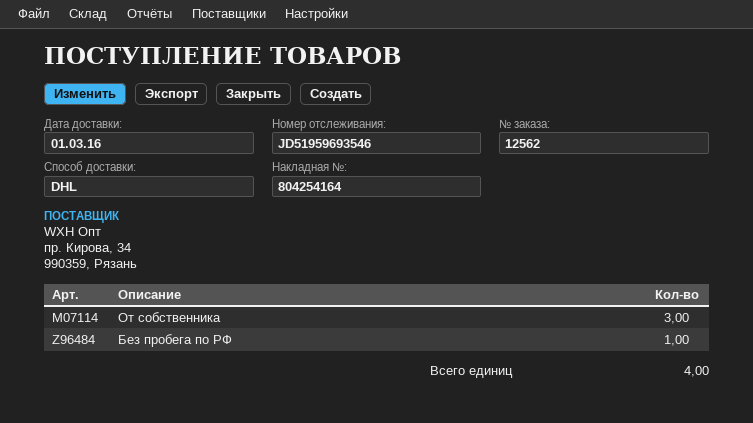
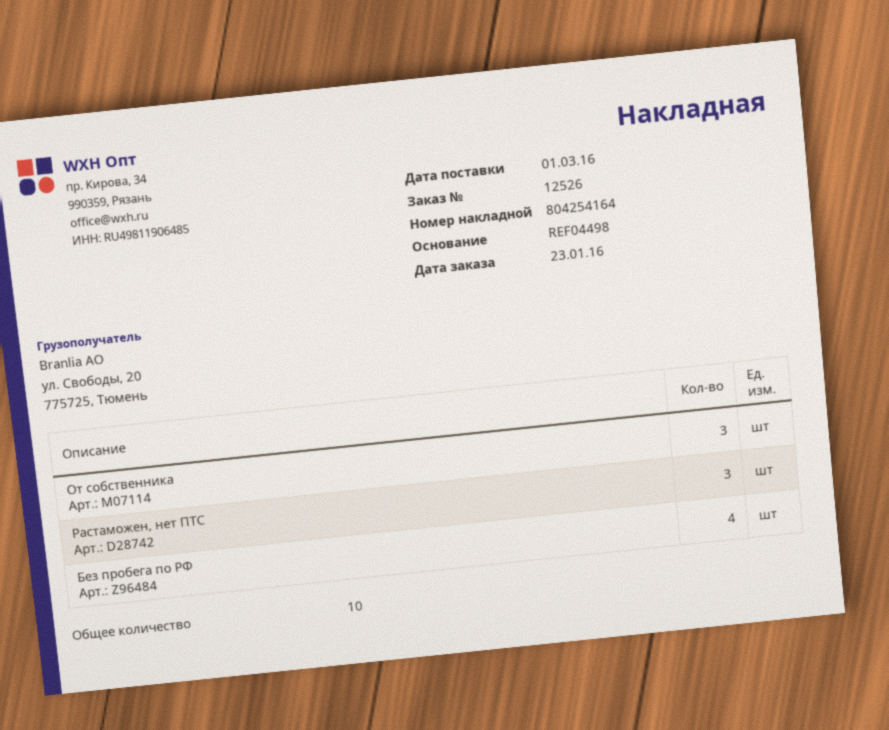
order number: 12562 -> 12526
Без пробега по РФ: 1 -> 4
Растаможен, нет ПТС: none -> 3
total quantity: 4 -> 10

